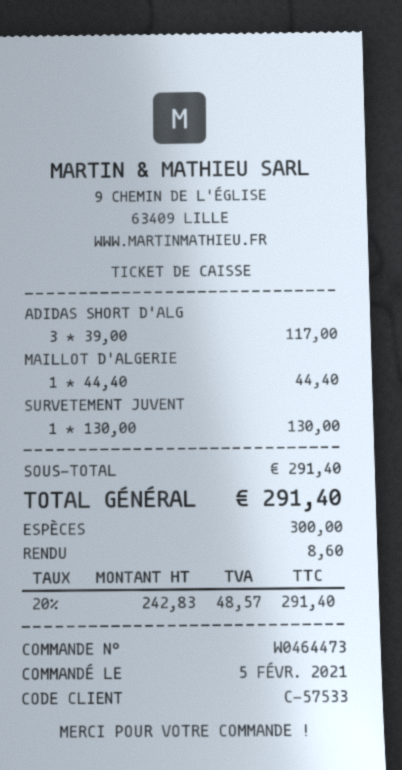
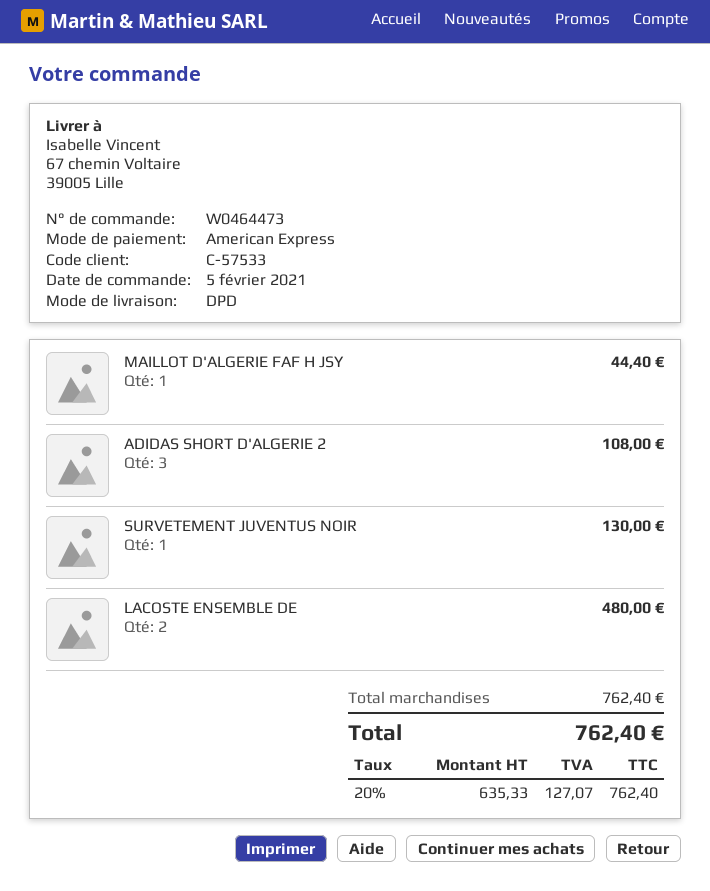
payment method: cash -> American Express
ADIDAS SHORT D'ALG: 3 for 117.00 -> 3 for 108.00
LACOSTE ENSEMBLE DE: none -> 2 for 480.00
subtotal: 291.40 -> 762.40
net: 242.83 -> 635.33
tax: 20% = 48.57 -> 20% = 127.07
total: 291.40 -> 762.40

